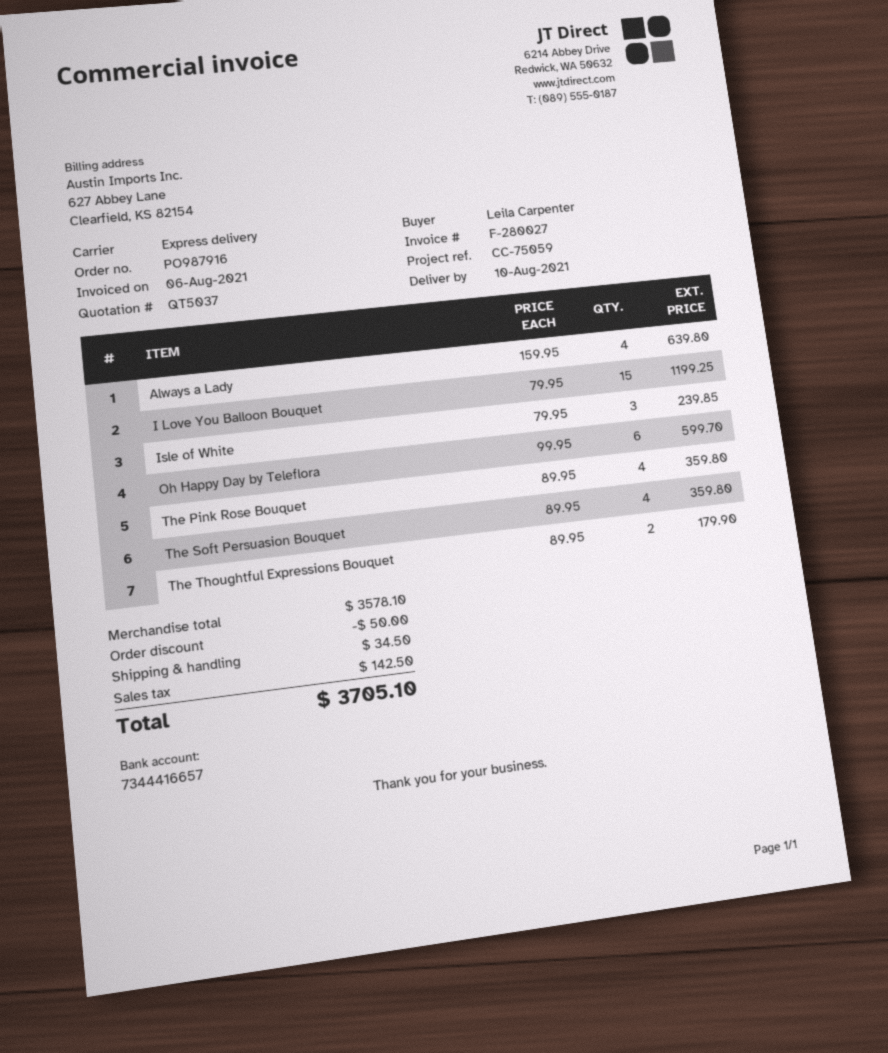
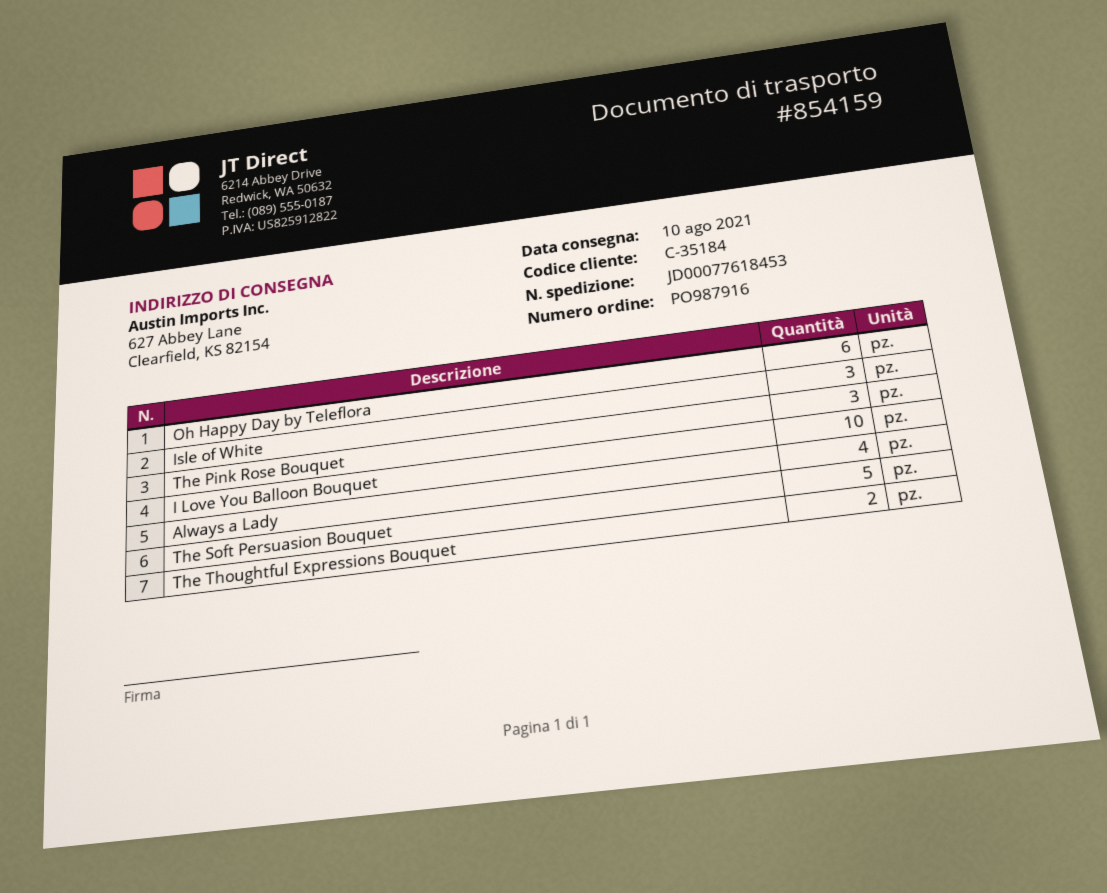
I Love You Balloon Bouquet: 15 -> 10
The Pink Rose Bouquet: 4 -> 3
The Soft Persuasion Bouquet: 4 -> 5

